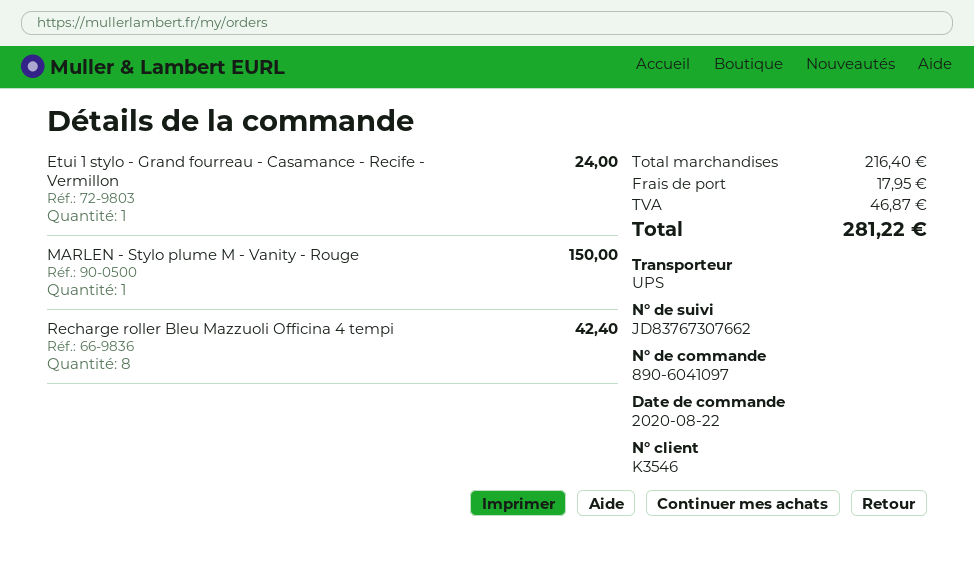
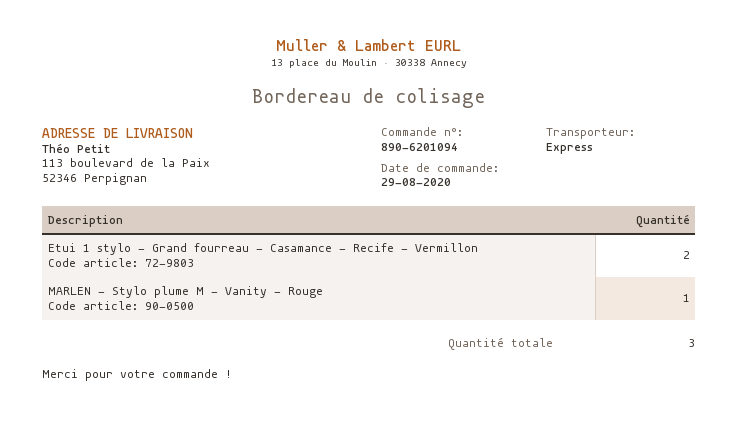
order number: 890-6041097 -> 890-6201094
order date: 2020-08-22 -> 2020-08-29
shipping method: UPS -> express
Etui 1 stylo - Grand fourreau - Casamance - Recife - Vermillon: 1 -> 2
Recharge roller Bleu Mazzuoli Officina 4 tempi: 8 -> none

